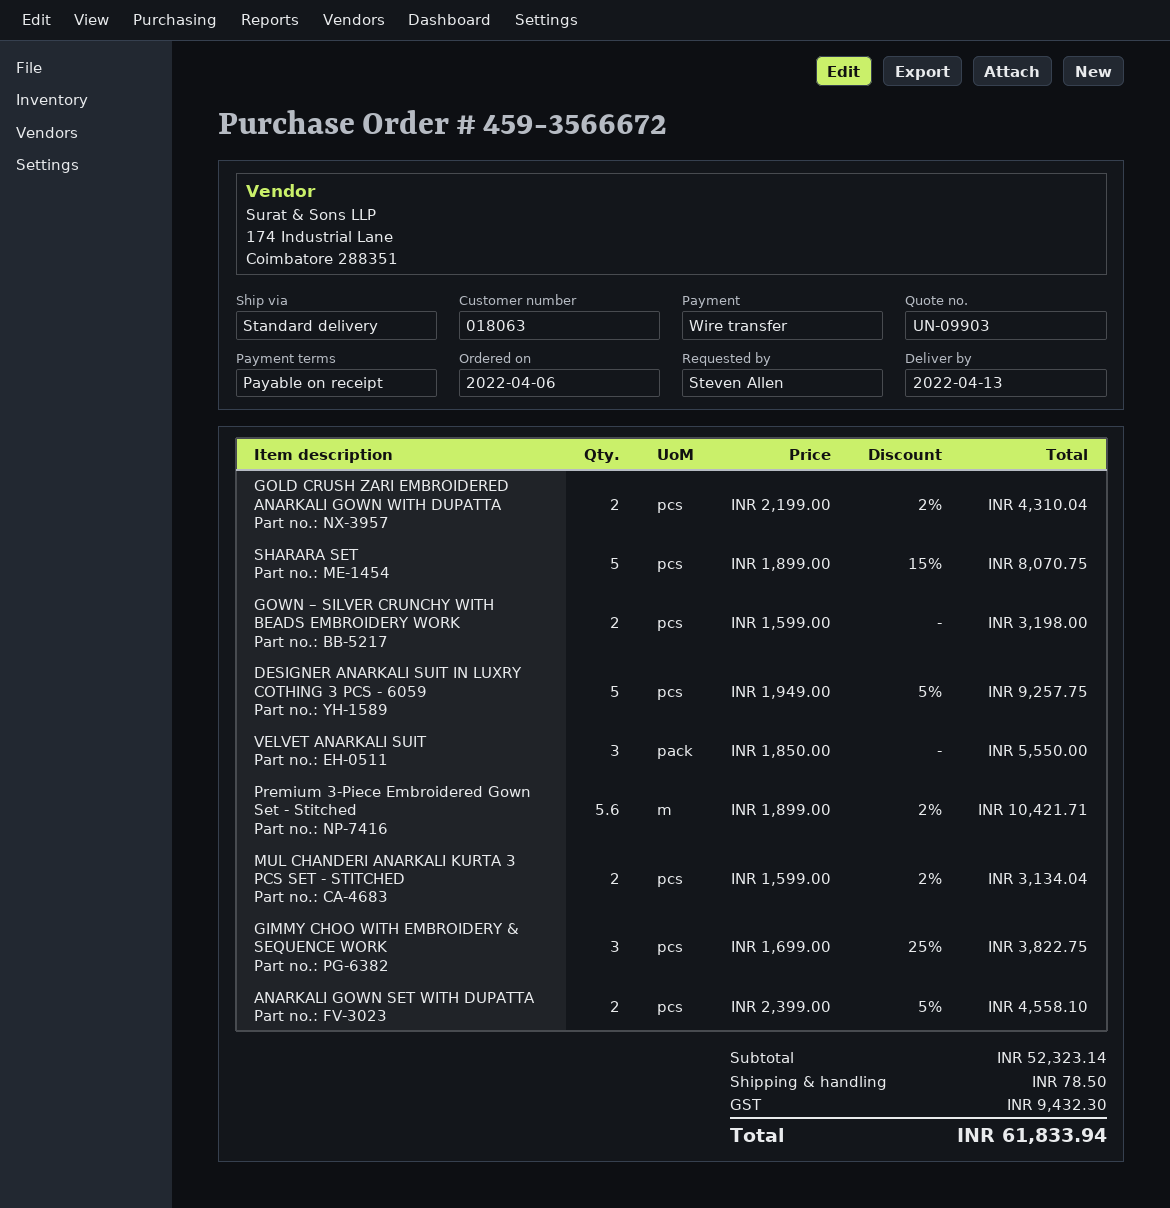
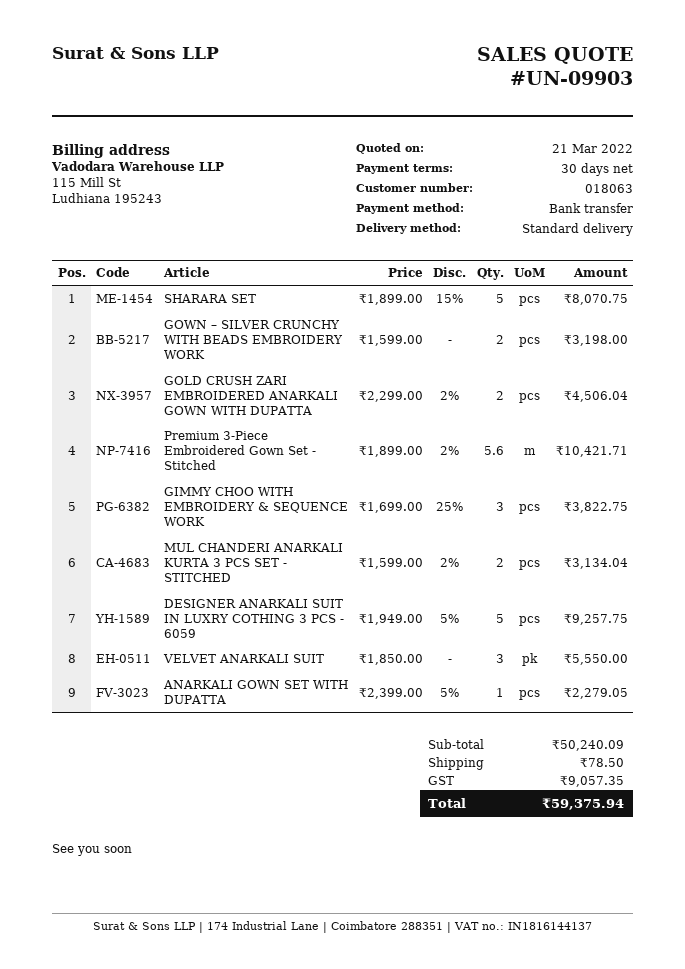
payment terms: on receipt -> 30 days
GOLD CRUSH ZARI EMBROIDERED ANARKALI GOWN WITH DUPATTA: 2 x 2199.00 - 2% = 4310.04 -> 2 x 2299.00 - 2% = 4506.04
ANARKALI GOWN SET WITH DUPATTA: 2 x 2399.00 - 5% = 4558.10 -> 1 x 2399.00 - 5% = 2279.05
subtotal: 52323.14 -> 50240.09
tax: 9432.30 -> 9057.35
total: 61833.94 -> 59375.94

